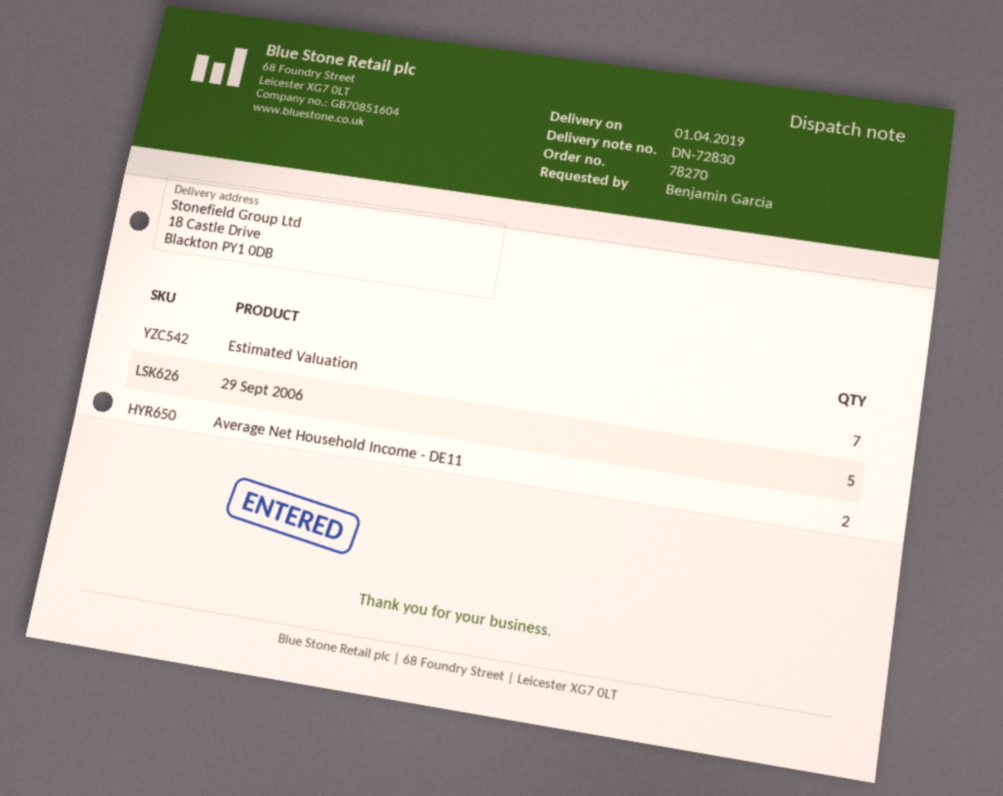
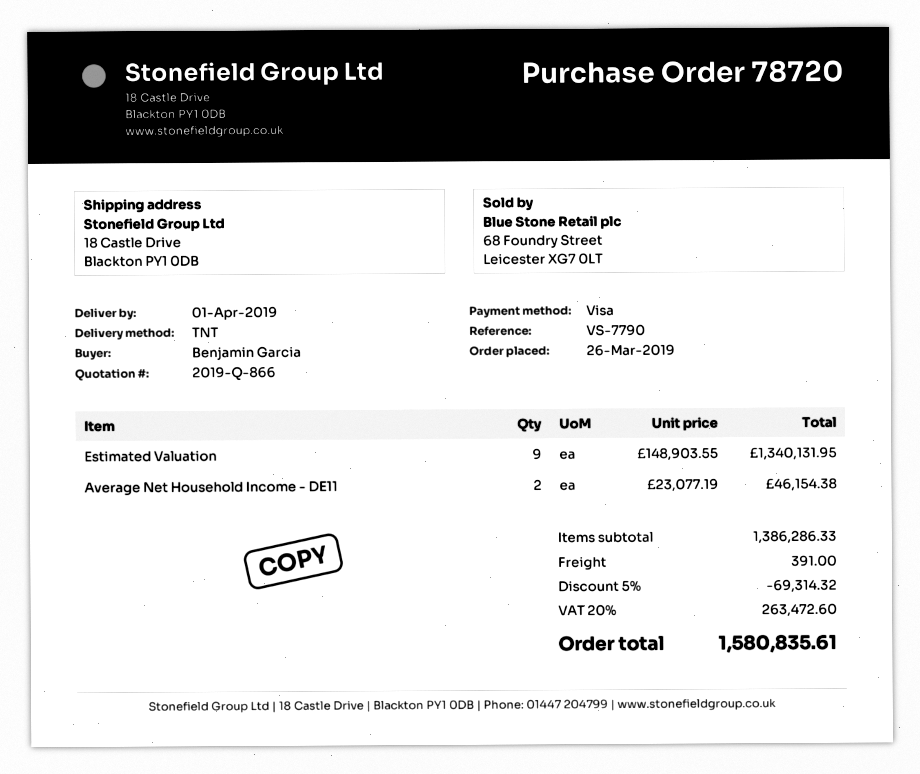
order number: 78270 -> 78720
Estimated Valuation: 7 -> 9
29 Sept 2006: 5 -> none

